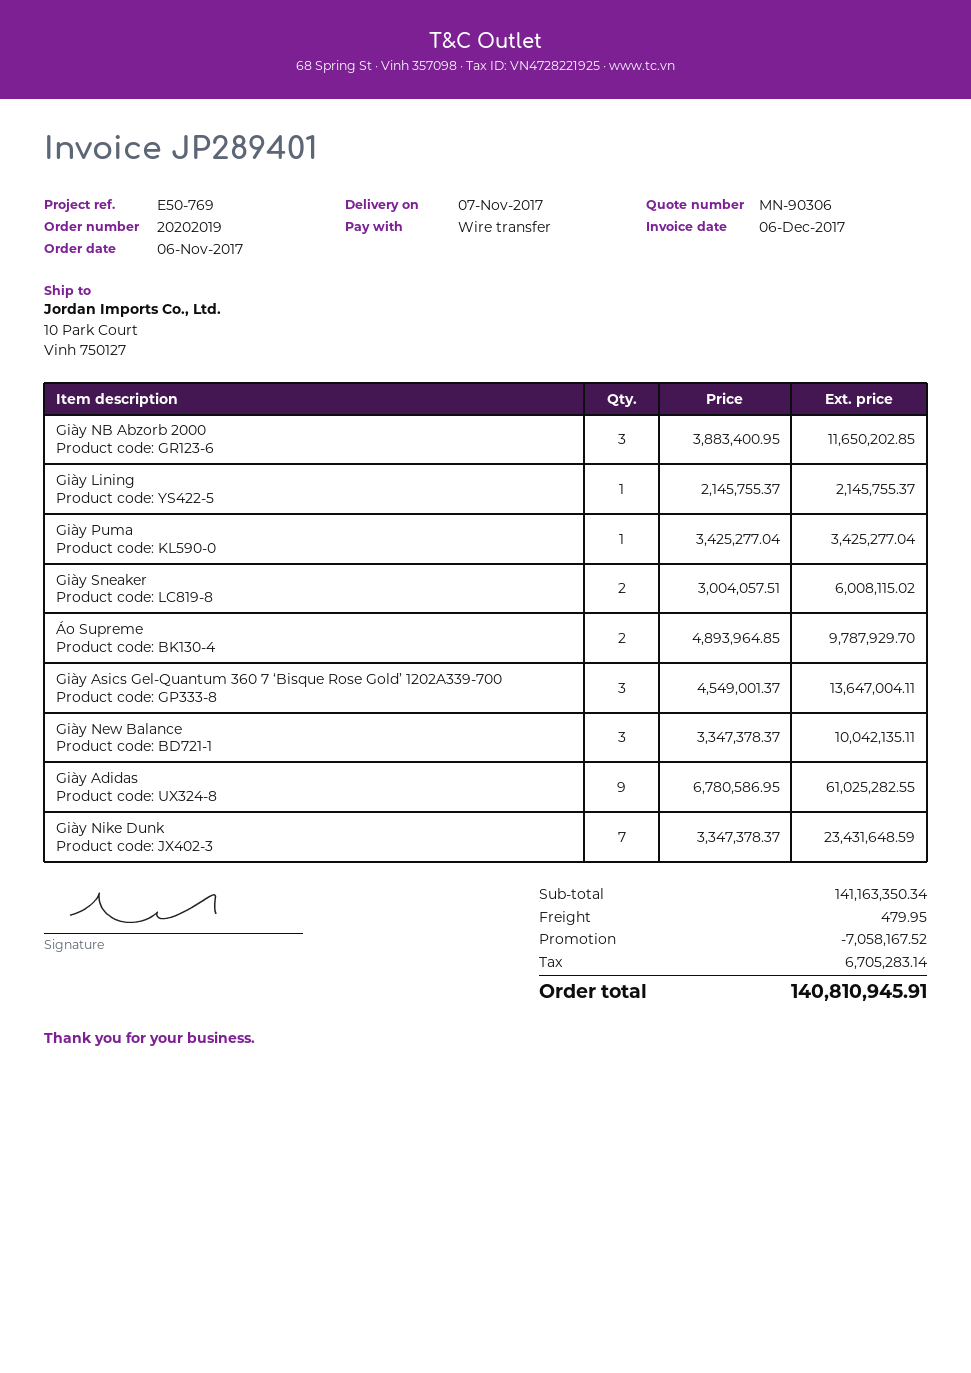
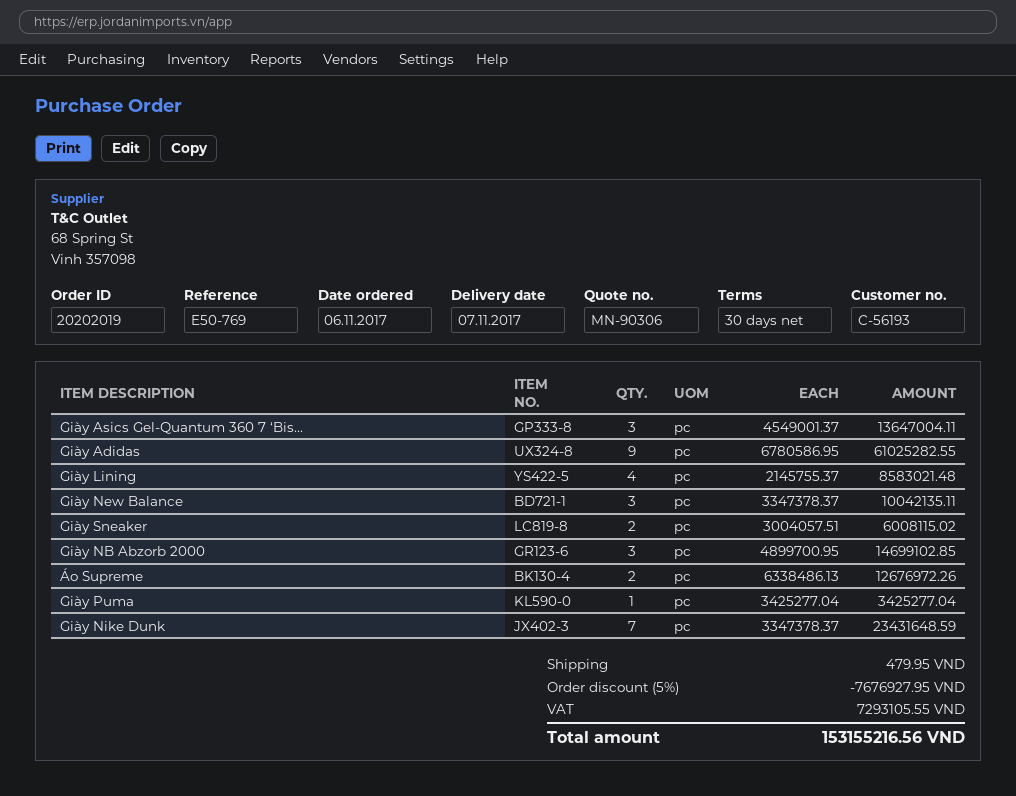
Giày NB Abzorb 2000: 3 x 3883400.95 = 11650202.85 -> 3 x 4899700.95 = 14699102.85
Giày Lining: 1 x 2145755.37 = 2145755.37 -> 4 x 2145755.37 = 8583021.48
Áo Supreme: 2 x 4893964.85 = 9787929.70 -> 2 x 6338486.13 = 12676972.26
discount: 7058167.52 -> 7676927.95
tax: 6705283.14 -> 7293105.55
total: 140810945.91 -> 153155216.56

